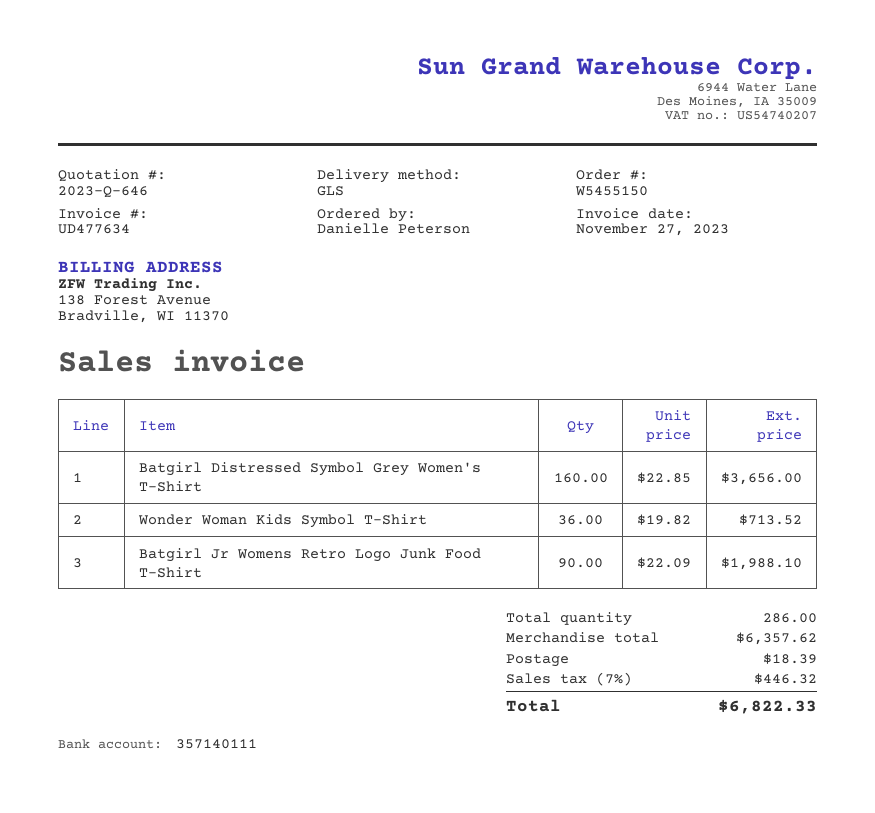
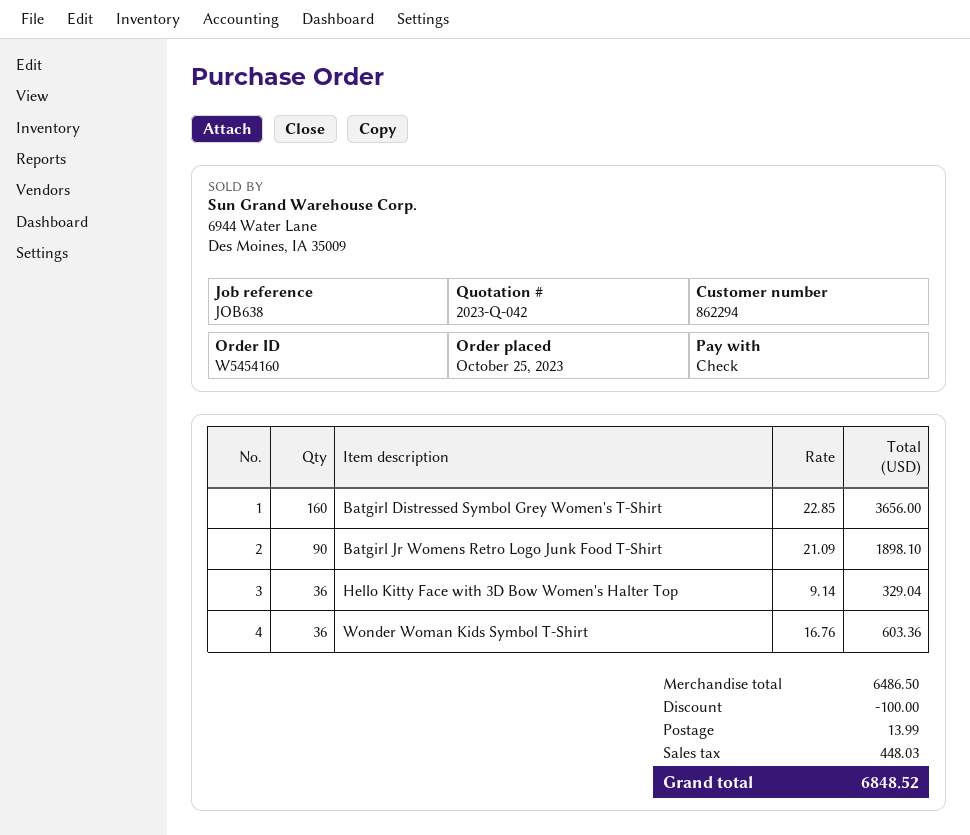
quote number: 2023-Q-646 -> 2023-Q-042
order number: W5455150 -> W5454160
Wonder Woman Kids Symbol T-Shirt: 36 x 19.82 = 713.52 -> 36 x 16.76 = 603.36
Batgirl Jr Womens Retro Logo Junk Food T-Shirt: 90 x 22.09 = 1988.10 -> 90 x 21.09 = 1898.10
Hello Kitty Face with 3D Bow Women's Halter Top: none -> 36 x 9.14 = 329.04
subtotal: 6357.62 -> 6486.50
discount: none -> 100.00
shipping: 18.39 -> 13.99
tax: 446.32 -> 448.03
total: 6822.33 -> 6848.52

